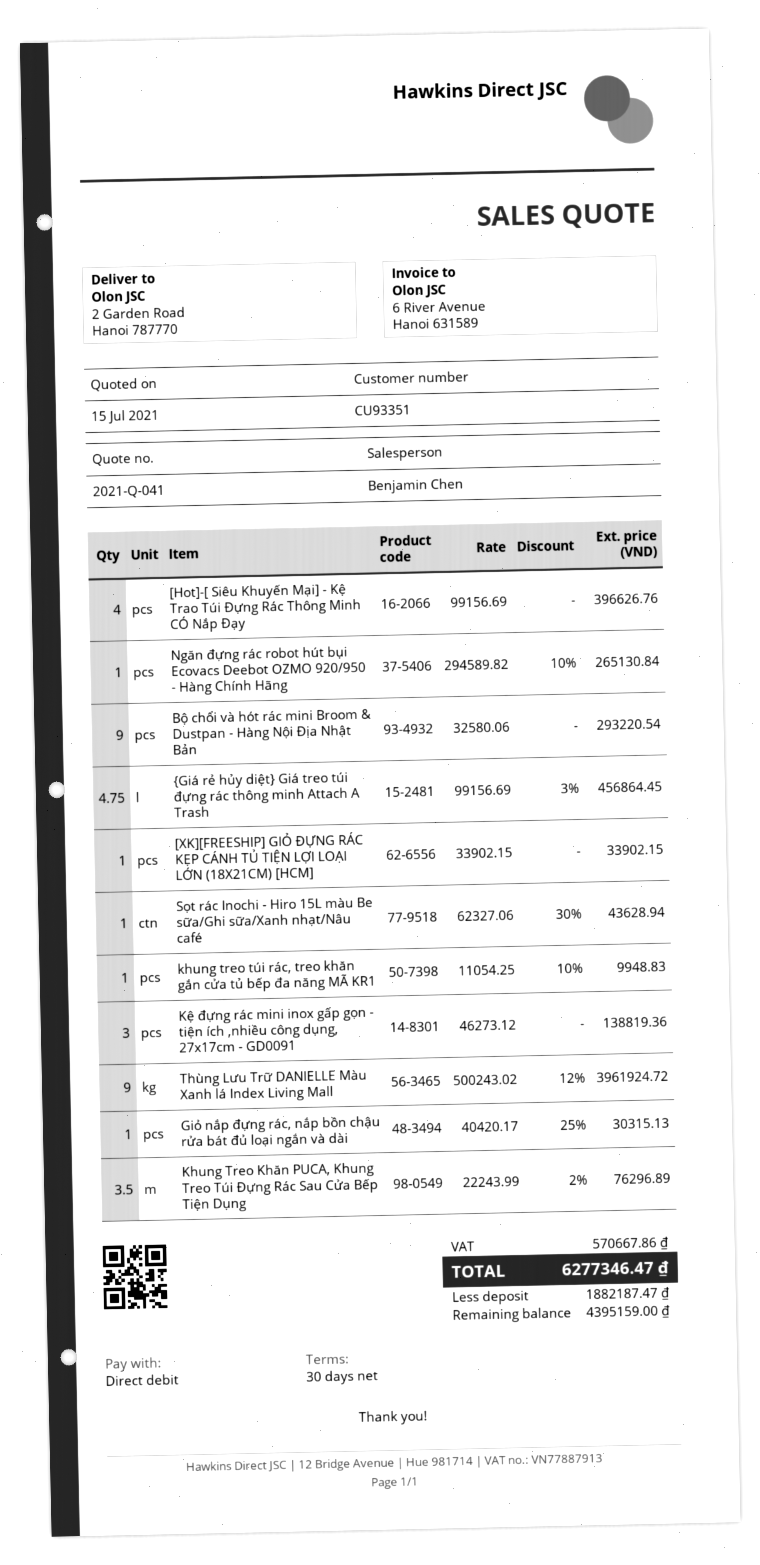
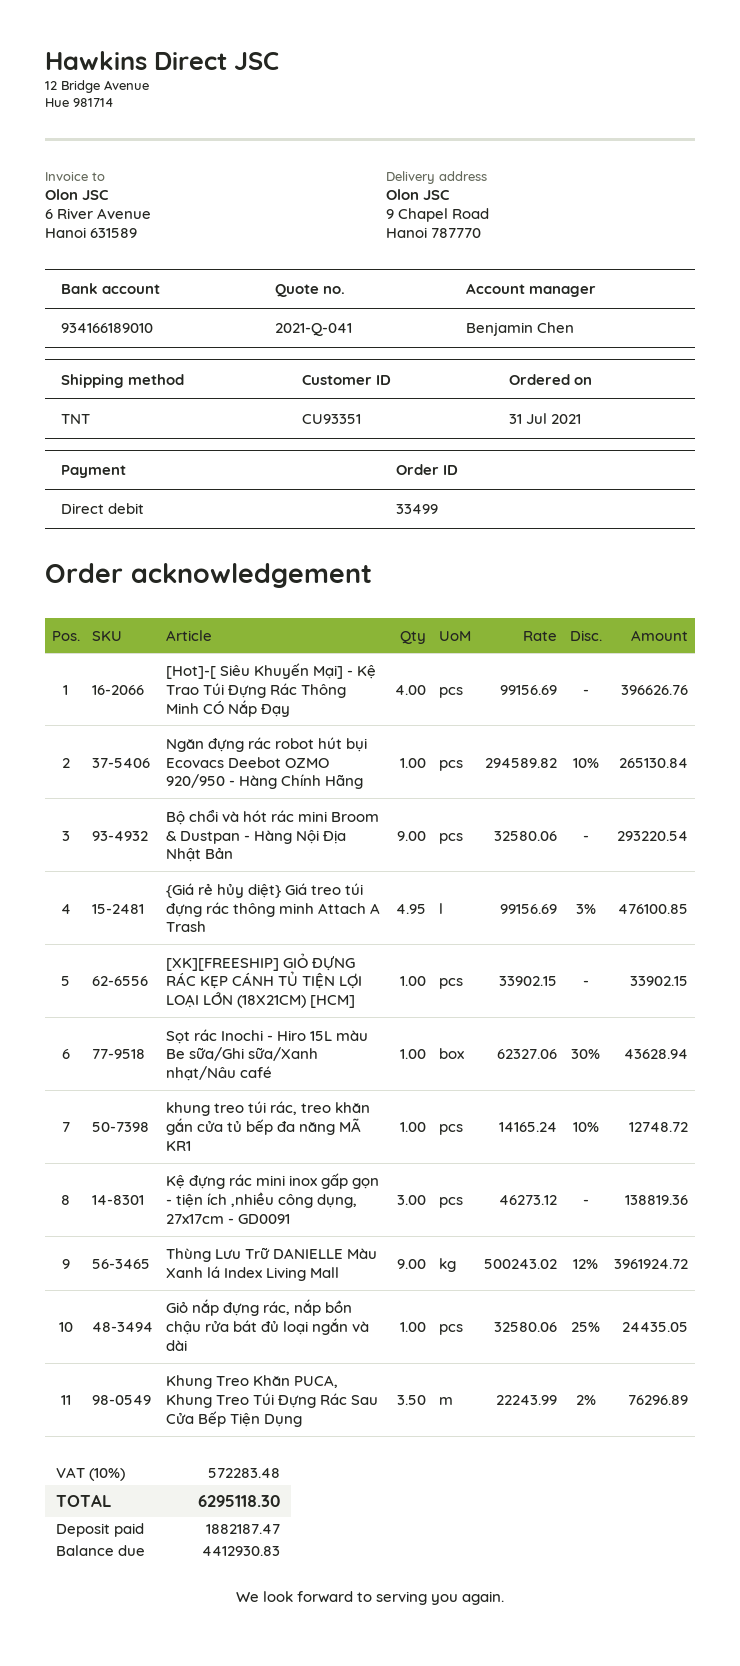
ship to: 2 Garden Road, Hanoi 787770 -> 9 Chapel Road, Hanoi 787770
{Giá rẻ hủy diệt} Giá treo túi đựng rác thông minh Attach A Trash: 4.75 x 99156.69 - 3% = 456864.45 -> 4.95 x 99156.69 - 3% = 476100.85
khung treo túi rác, treo khăn gắn cửa tủ bếp đa năng MÃ KR1: 1 x 11054.25 - 10% = 9948.83 -> 1 x 14165.24 - 10% = 12748.72
Giỏ nắp đựng rác, nắp bồn chậu rửa bát đủ loại ngắn và dài: 1 x 40420.17 - 25% = 30315.13 -> 1 x 32580.06 - 25% = 24435.05
tax: 570667.86 -> 572283.48
total: 6277346.47 -> 6295118.30
balance: 4395159.00 -> 4412930.83

